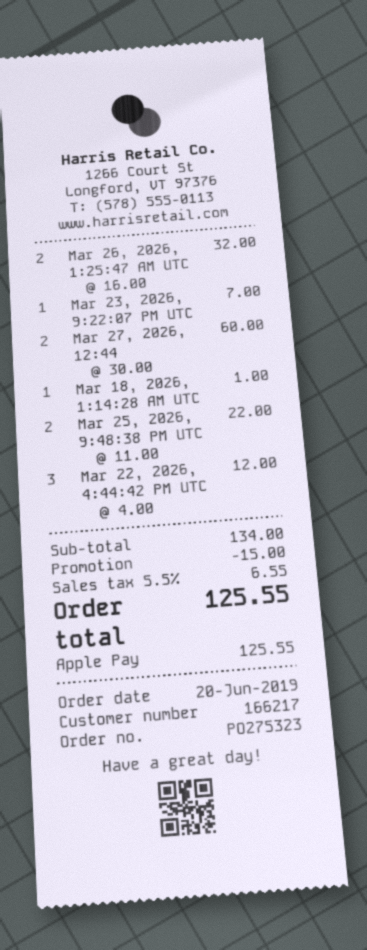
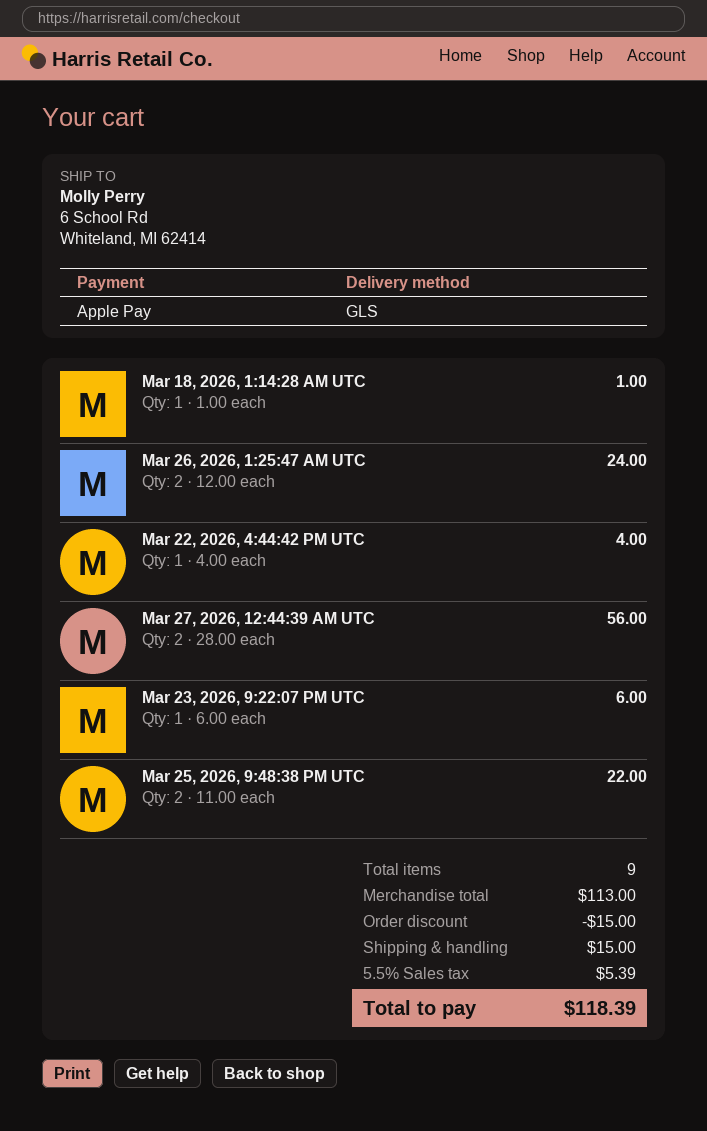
Mar 26, 2026, 1:25:47 AM UTC: 2 x 16.00 = 32.00 -> 2 x 12.00 = 24.00
Mar 23, 2026, 9:22:07 PM UTC: 1 x 7.00 = 7.00 -> 1 x 6.00 = 6.00
Mar 27, 2026, 12:44: 2 x 30.00 = 60.00 -> 2 x 28.00 = 56.00
Mar 22, 2026, 4:44:42 PM UTC: 3 x 4.00 = 12.00 -> 1 x 4.00 = 4.00
subtotal: 134.00 -> 113.00
shipping: none -> 15.00
tax: 5.5% = 6.55 -> 5.5% = 5.39
total: 125.55 -> 118.39

